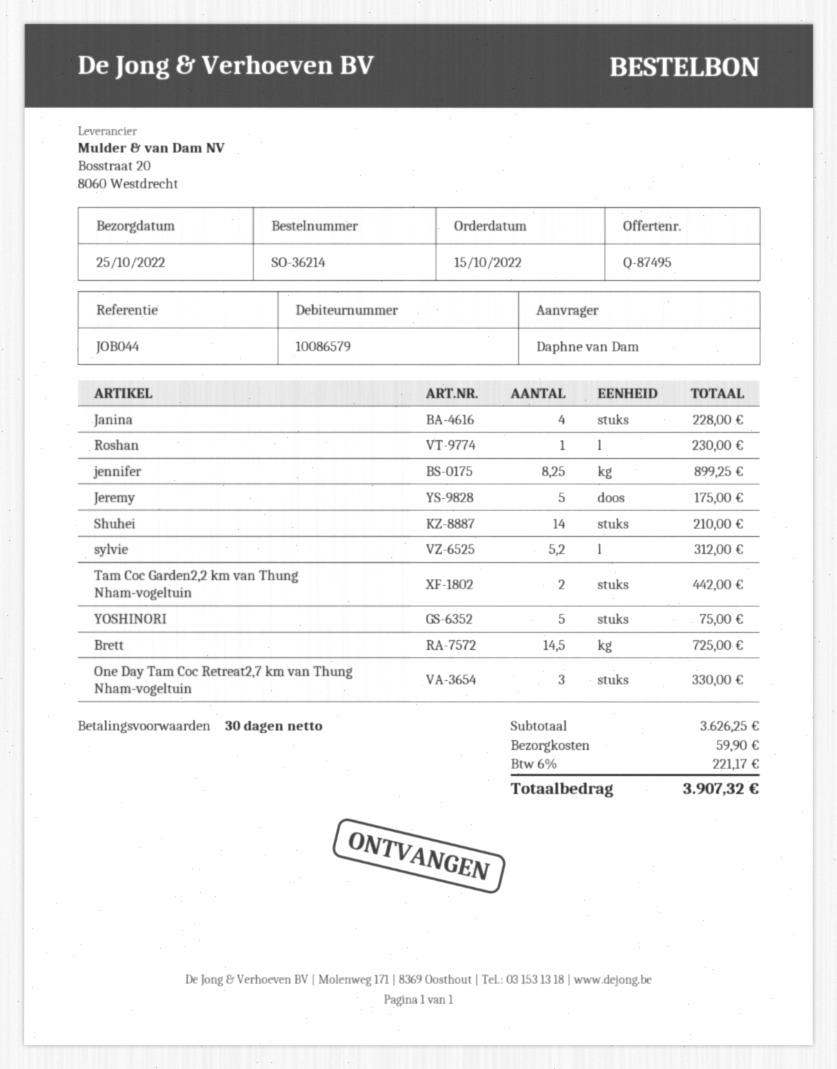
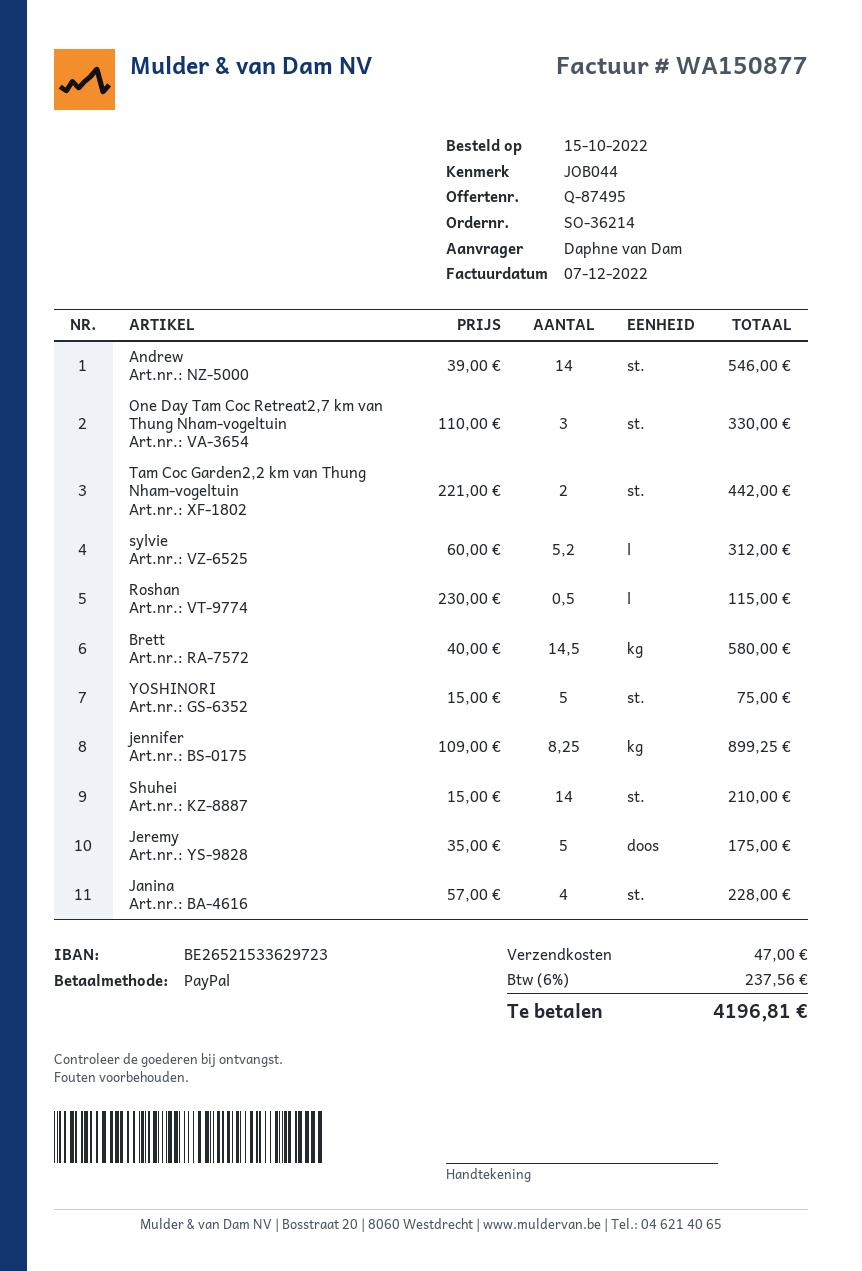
Roshan: 1 for 230.00 -> 0.5 for 115.00
Brett: 14.5 for 725.00 -> 14.5 for 580.00
Andrew: none -> 14 for 546.00
shipping: 59.90 -> 47.00
tax: 6% = 221.17 -> 6% = 237.56
total: 3907.32 -> 4196.81

